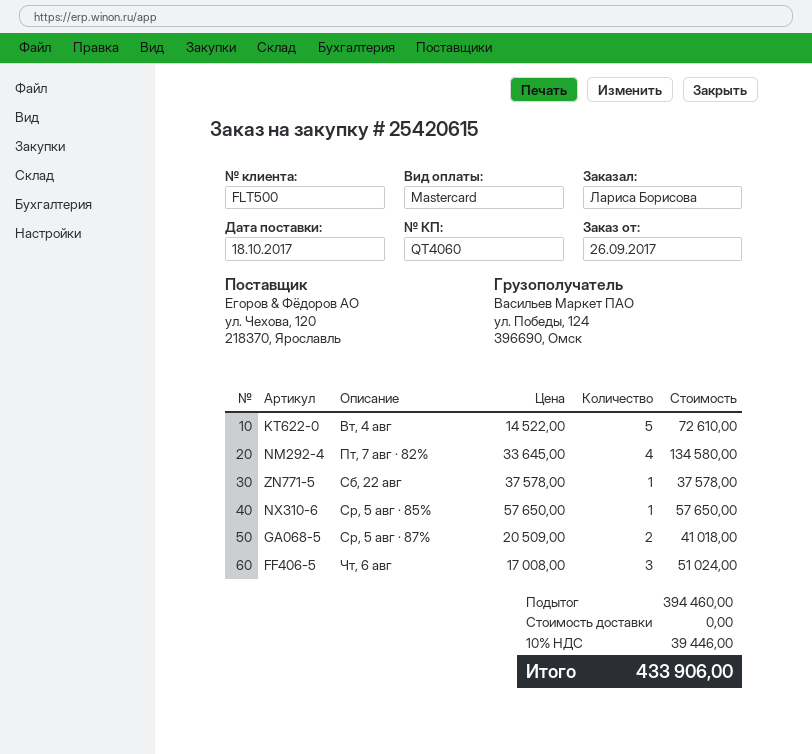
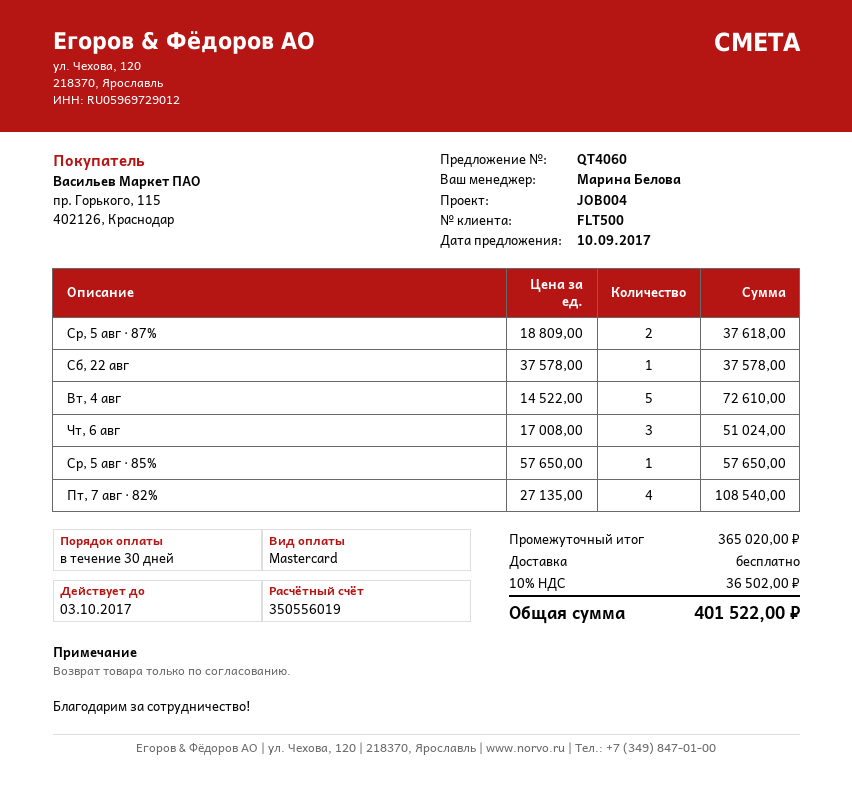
Пт, 7 авг · 82%: 4 x 33645.00 = 134580.00 -> 4 x 27135.00 = 108540.00
Ср, 5 авг · 87%: 2 x 20509.00 = 41018.00 -> 2 x 18809.00 = 37618.00
subtotal: 394460.00 -> 365020.00
tax: 10% = 39446.00 -> 10% = 36502.00
total: 433906.00 -> 401522.00

